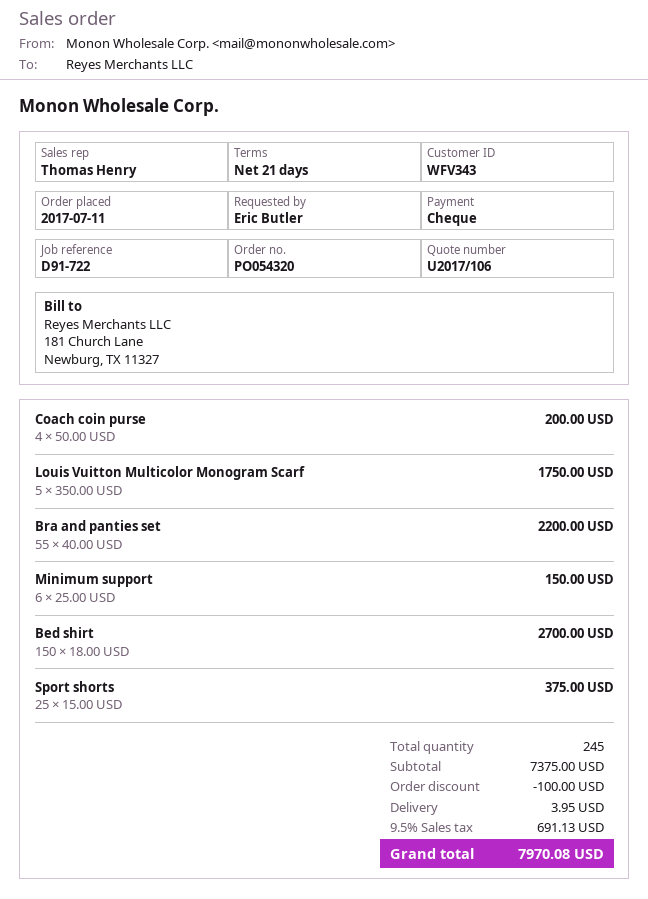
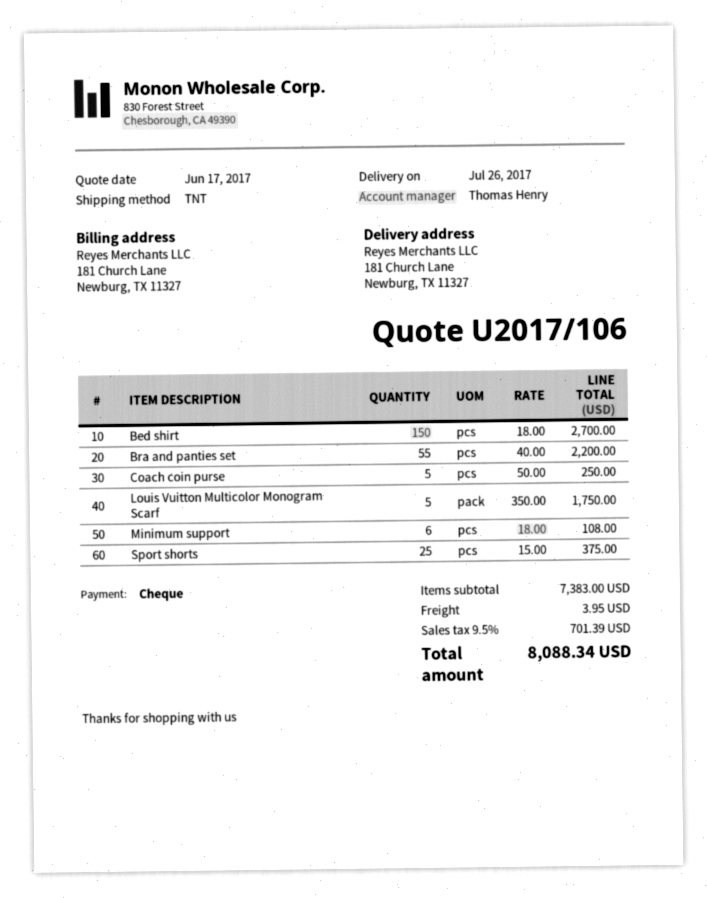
Coach coin purse: 4 x 50.00 = 200.00 -> 5 x 50.00 = 250.00
Minimum support: 6 x 25.00 = 150.00 -> 6 x 18.00 = 108.00
subtotal: 7375.00 -> 7383.00
discount: 100.00 -> none
tax: 9.5% = 691.13 -> 9.5% = 701.39
total: 7970.08 -> 8088.34

